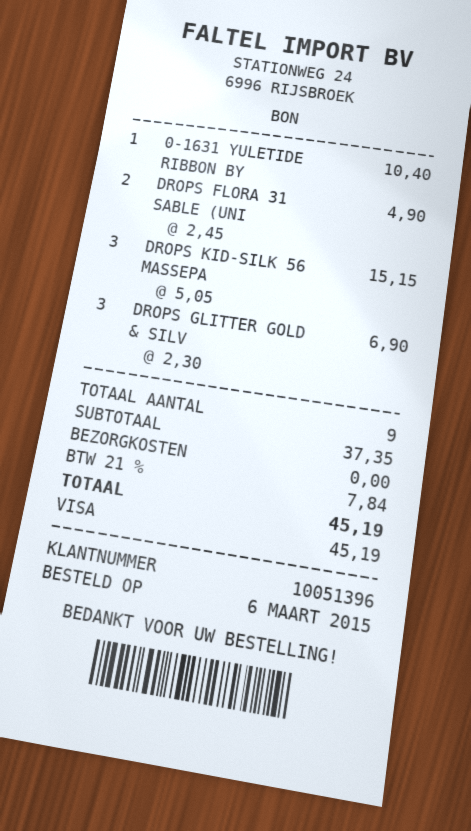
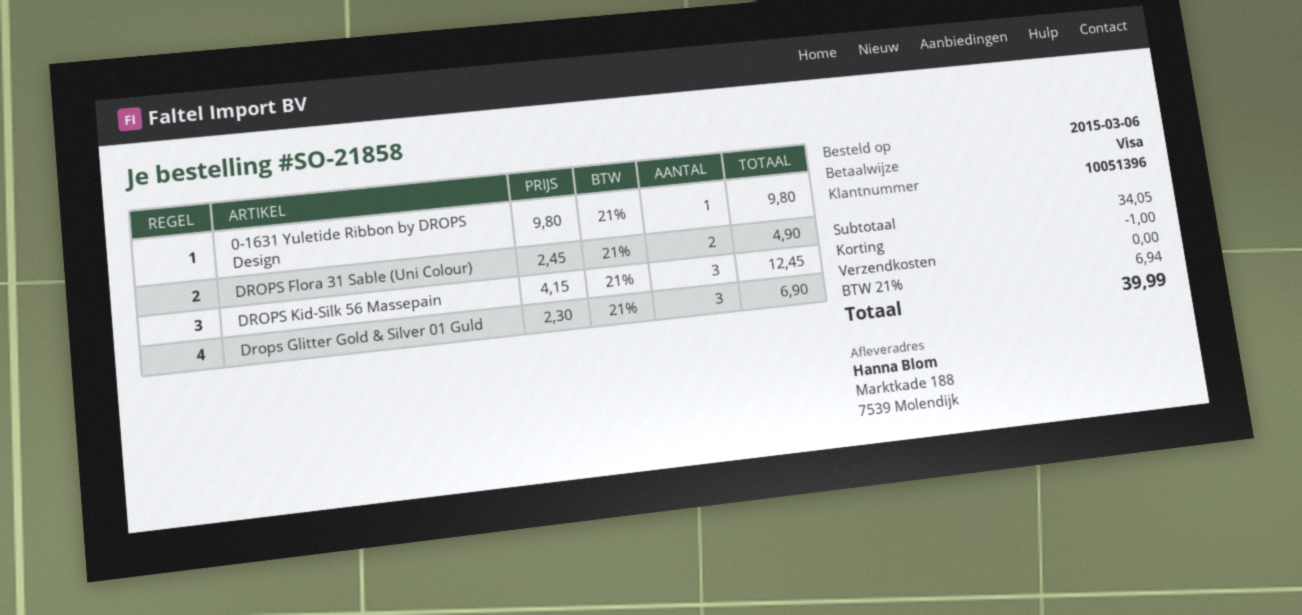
0-1631 YULETIDE RIBBON BY: 1 x 10.40 = 10.40 -> 1 x 9.80 = 9.80
DROPS KID-SILK 56 MASSEPA: 3 x 5.05 = 15.15 -> 3 x 4.15 = 12.45
subtotal: 37.35 -> 34.05
discount: none -> 1.00
tax: 21% = 7.84 -> 21% = 6.94
total: 45.19 -> 39.99

